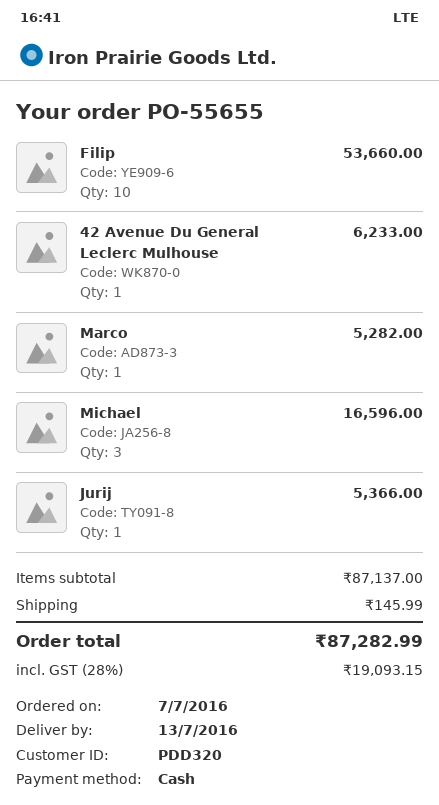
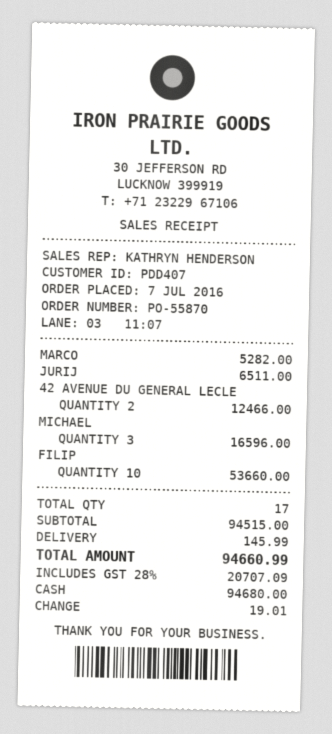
order number: PO-55655 -> PO-55870
customer number: PDD320 -> PDD407
42 Avenue Du General Leclerc Mulhouse: 1 for 6233.00 -> 2 for 12466.00
Jurij: 1 for 5366.00 -> 1 for 6511.00
subtotal: 87137.00 -> 94515.00
tax: 28% = 19093.15 -> 28% = 20707.09
total: 87282.99 -> 94660.99

